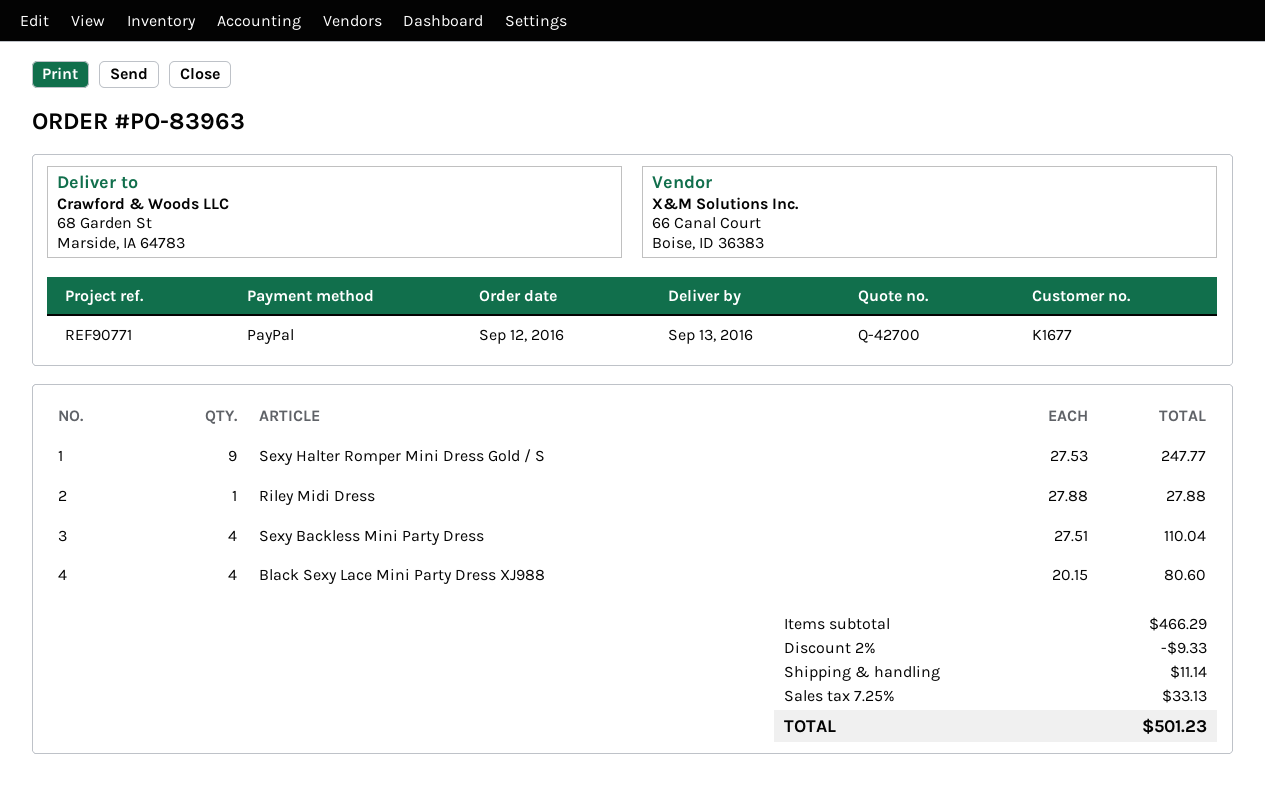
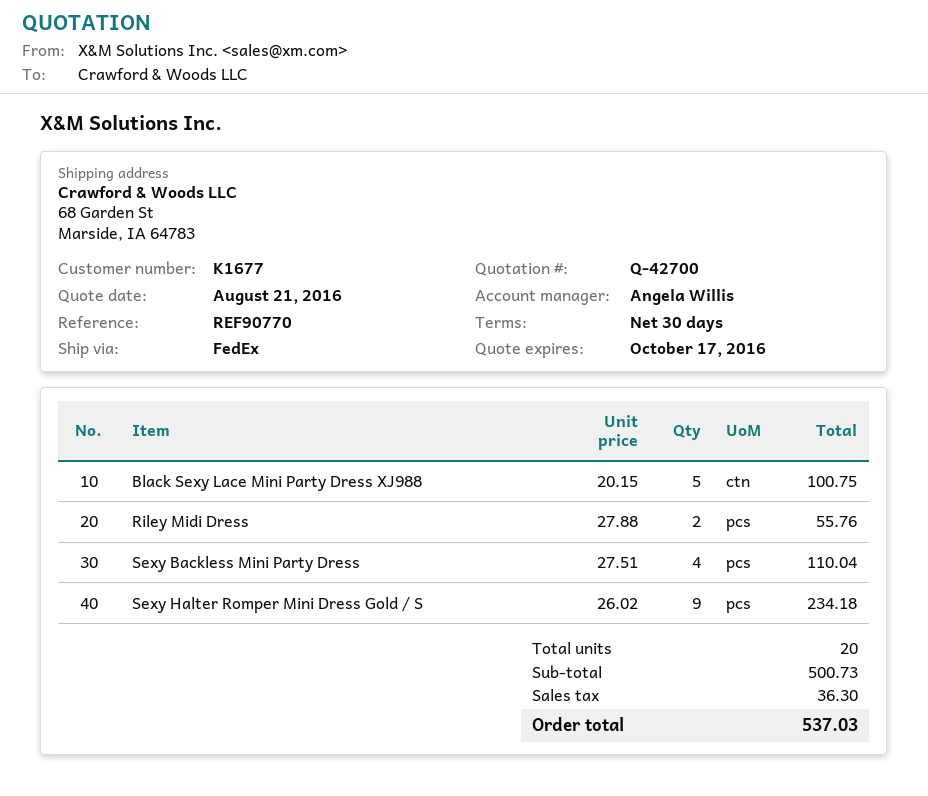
reference: REF90771 -> REF90770
Sexy Halter Romper Mini Dress Gold / S: 9 x 27.53 = 247.77 -> 9 x 26.02 = 234.18
Riley Midi Dress: 1 x 27.88 = 27.88 -> 2 x 27.88 = 55.76
Black Sexy Lace Mini Party Dress XJ988: 4 x 20.15 = 80.60 -> 5 x 20.15 = 100.75
subtotal: 466.29 -> 500.73
discount: 2% = 9.33 -> none
shipping: 11.14 -> none
tax: 33.13 -> 36.30
total: 501.23 -> 537.03

